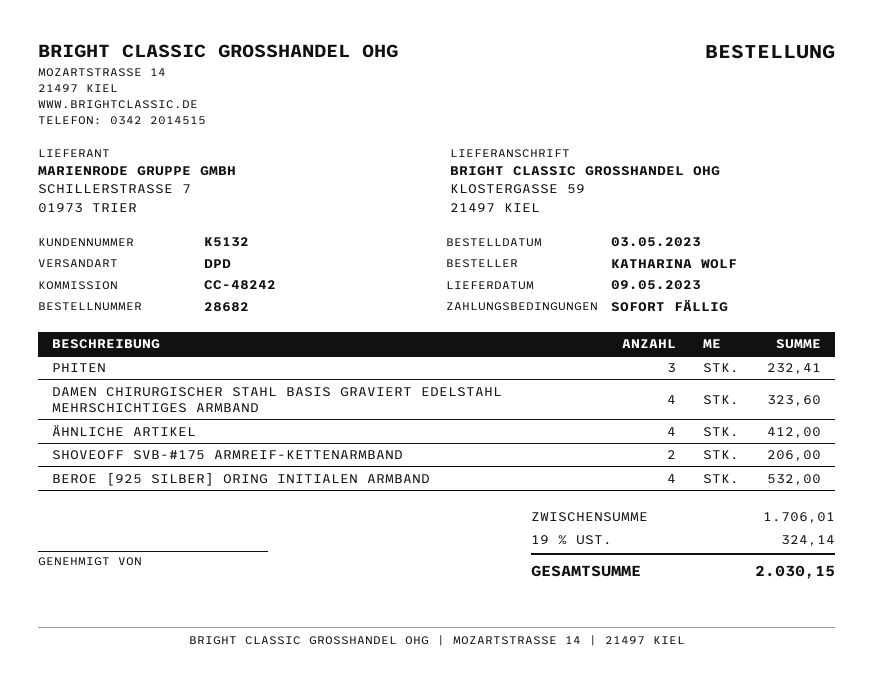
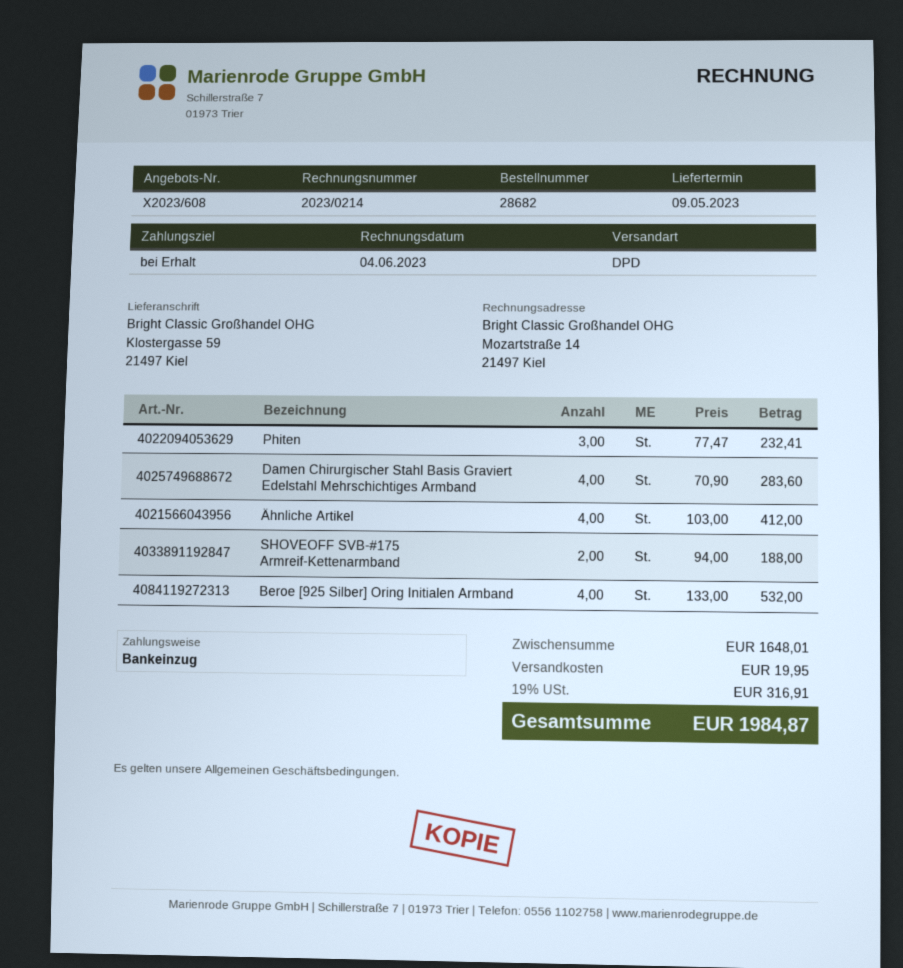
DAMEN CHIRURGISCHER STAHL BASIS GRAVIERT EDELSTAHL MEHRSCHICHTIGES ARMBAND: 4 for 323.60 -> 4 for 283.60
SHOVEOFF SVB-#175 ARMREIF-KETTENARMBAND: 2 for 206.00 -> 2 for 188.00
subtotal: 1706.01 -> 1648.01
shipping: none -> 19.95
tax: 19% = 324.14 -> 19% = 316.91
total: 2030.15 -> 1984.87

